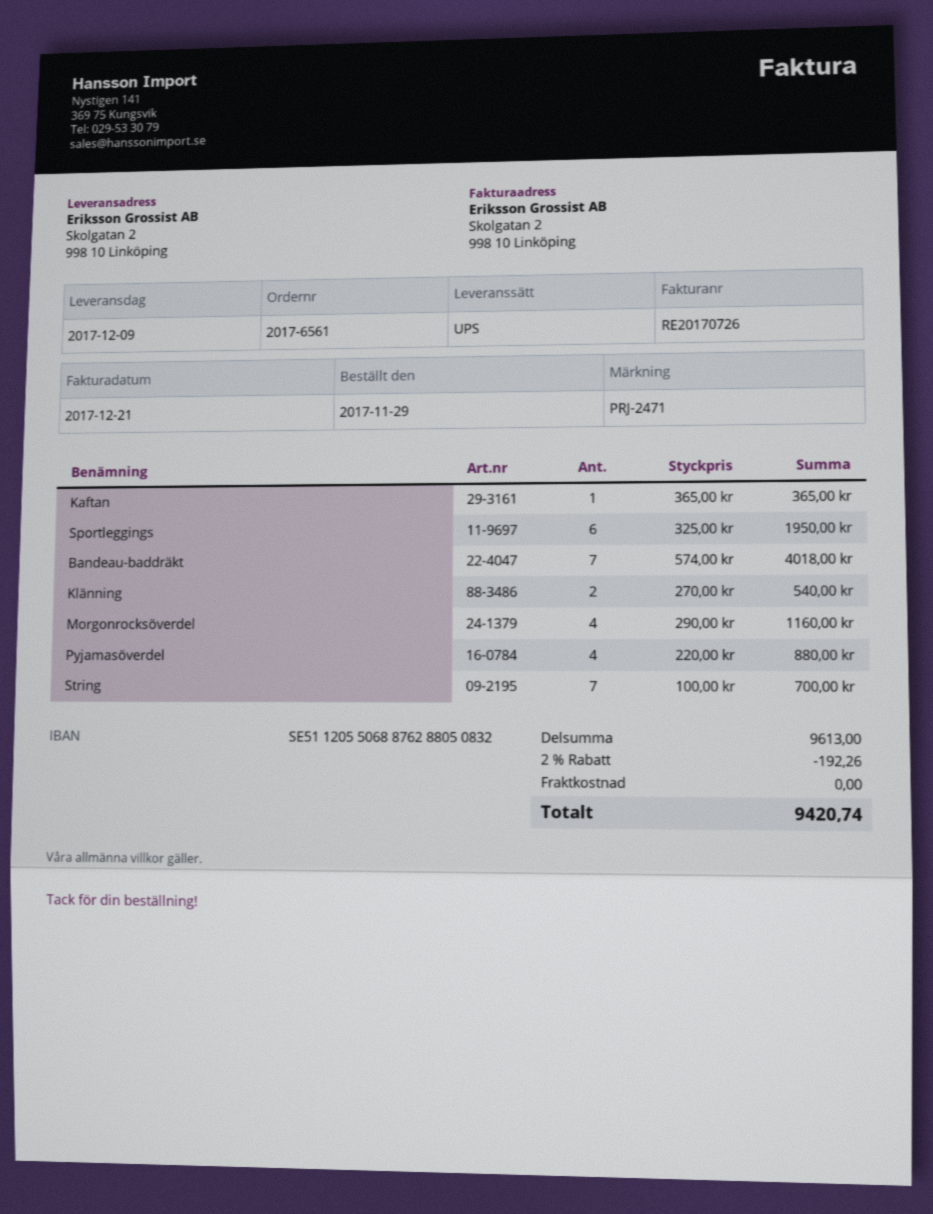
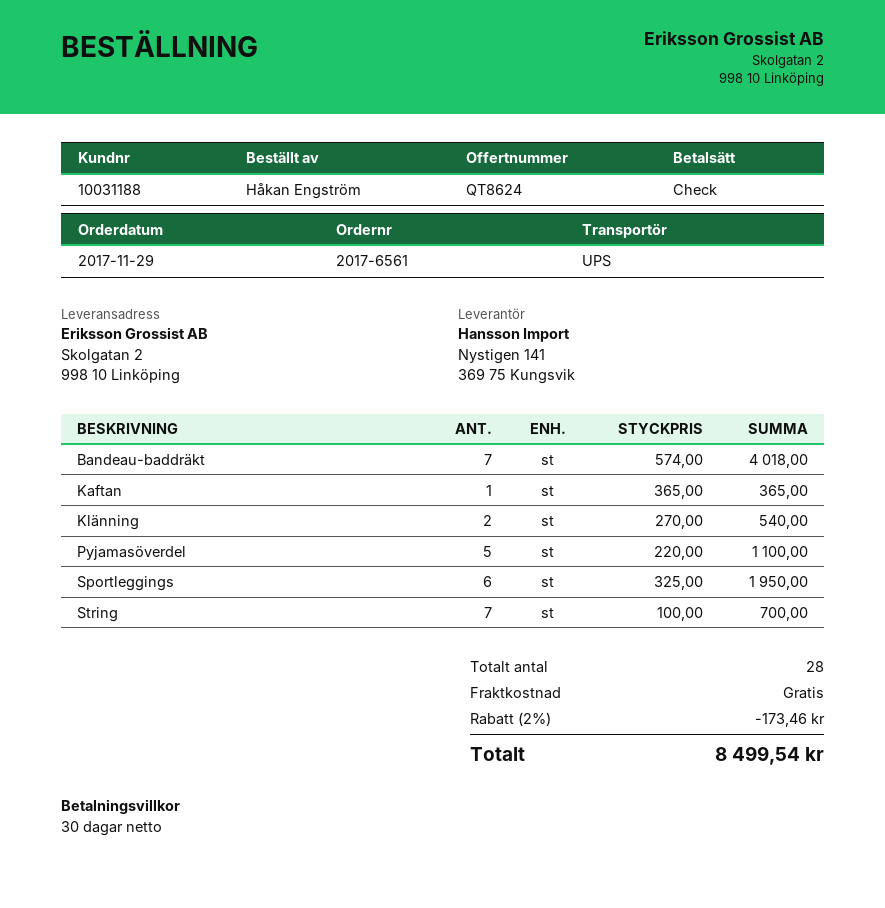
Morgonrocksöverdel: 4 x 290.00 = 1160.00 -> none
Pyjamasöverdel: 4 x 220.00 = 880.00 -> 5 x 220.00 = 1100.00
discount: 2% = 192.26 -> 2% = 173.46
total: 9420.74 -> 8499.54

